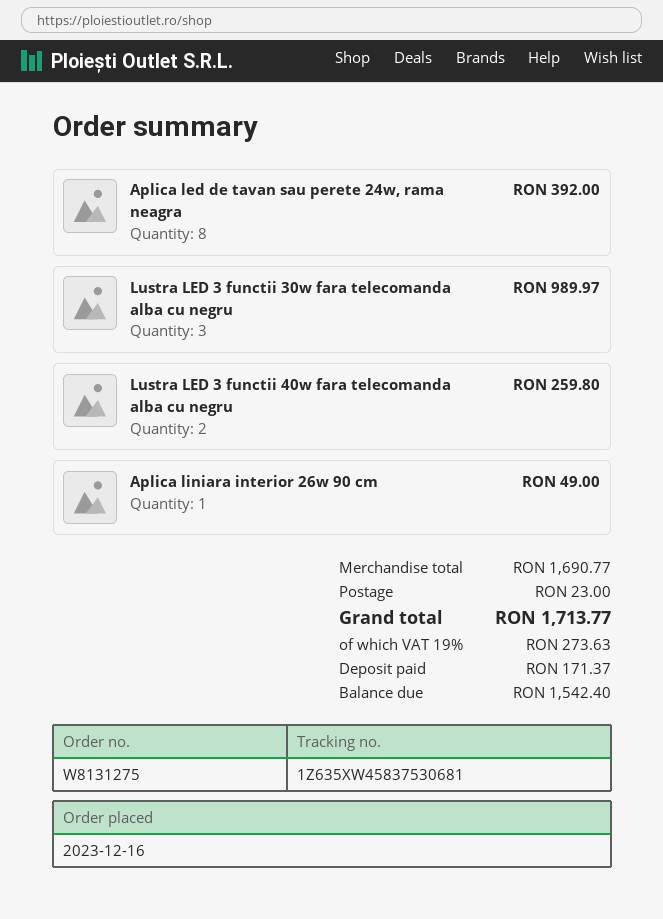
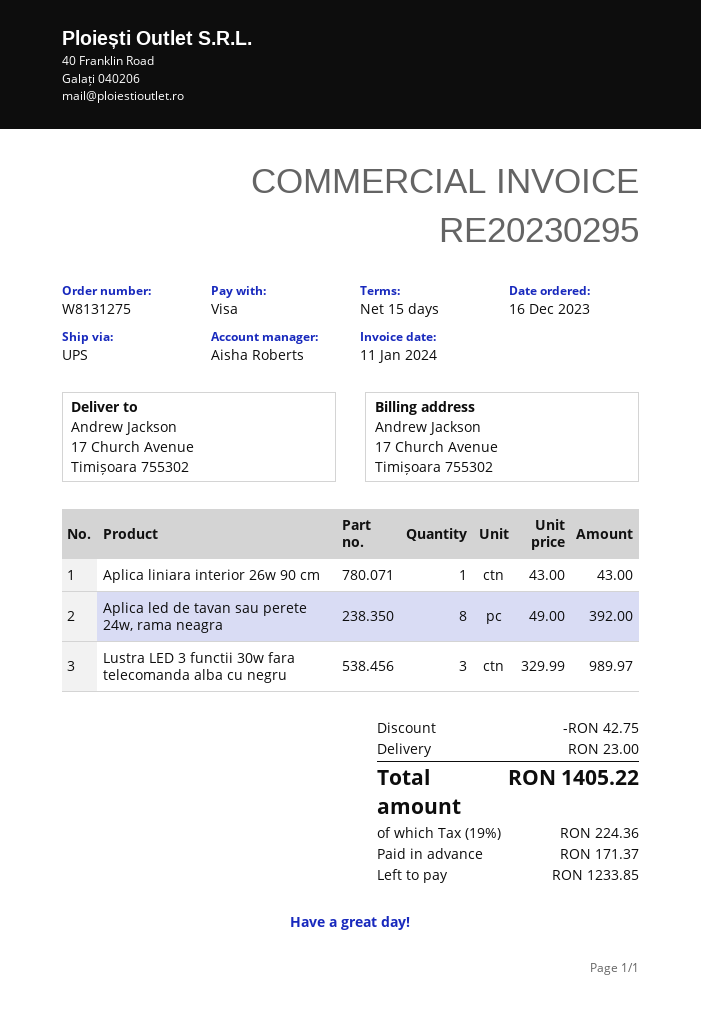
Lustra LED 3 functii 40w fara telecomanda alba cu negru: 2 for 259.80 -> none
Aplica liniara interior 26w 90 cm: 1 for 49.00 -> 1 for 43.00
discount: none -> 42.75
tax: 19% = 273.63 -> 19% = 224.36
total: 1713.77 -> 1405.22
balance: 1542.40 -> 1233.85

